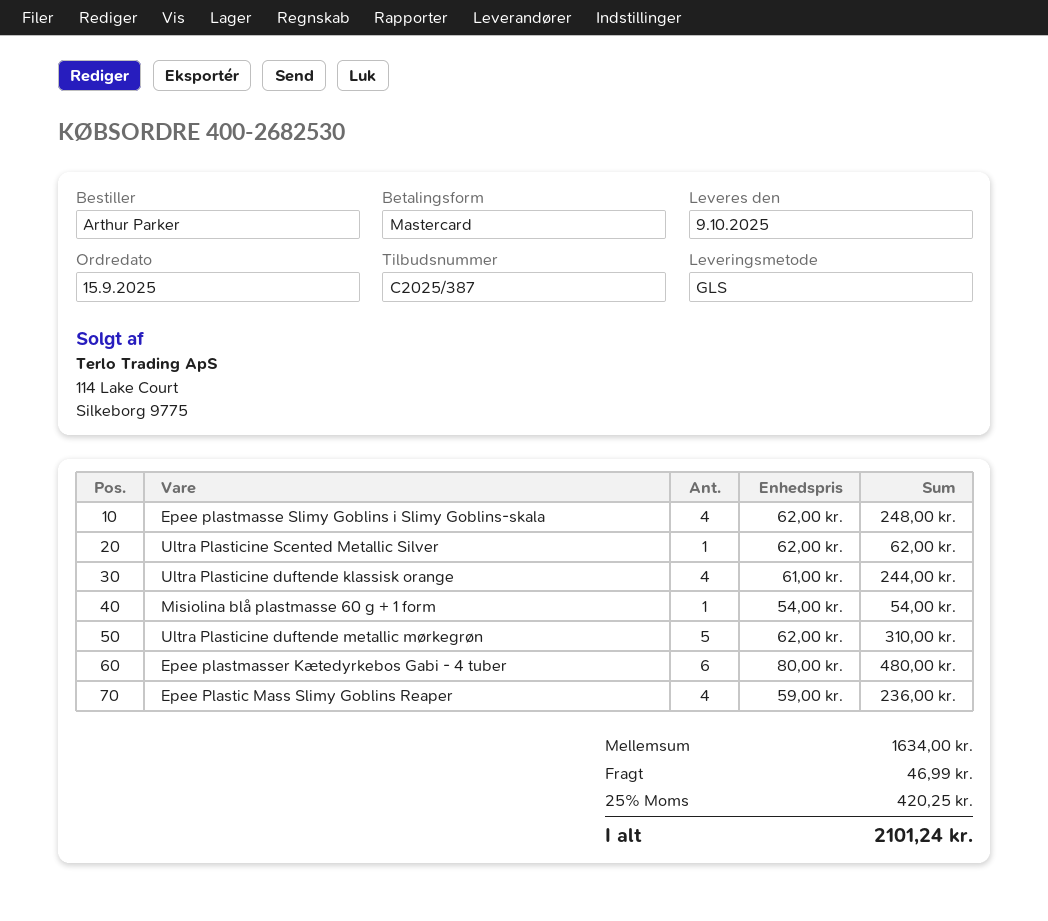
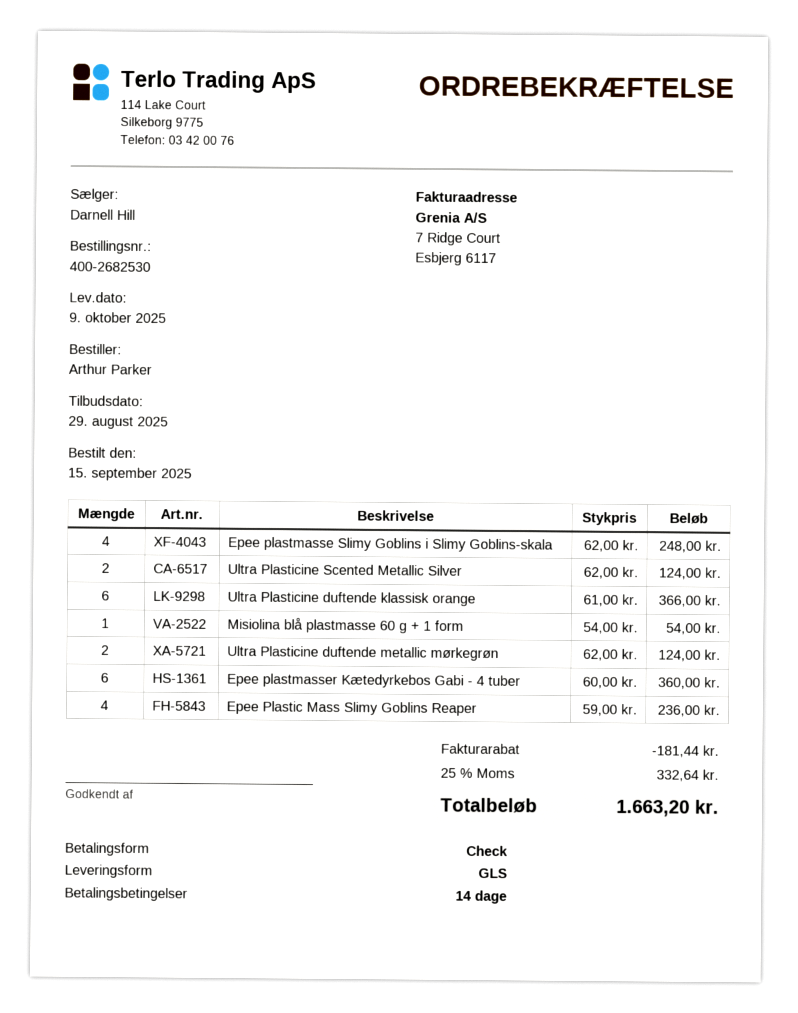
payment method: Mastercard -> cheque
Ultra Plasticine Scented Metallic Silver: 1 x 62.00 = 62.00 -> 2 x 62.00 = 124.00
Ultra Plasticine duftende klassisk orange: 4 x 61.00 = 244.00 -> 6 x 61.00 = 366.00
Ultra Plasticine duftende metallic mørkegrøn: 5 x 62.00 = 310.00 -> 2 x 62.00 = 124.00
Epee plastmasser Kætedyrkebos Gabi - 4 tuber: 6 x 80.00 = 480.00 -> 6 x 60.00 = 360.00
discount: none -> 181.44
shipping: 46.99 -> none
tax: 25% = 420.25 -> 25% = 332.64
total: 2101.24 -> 1663.20

